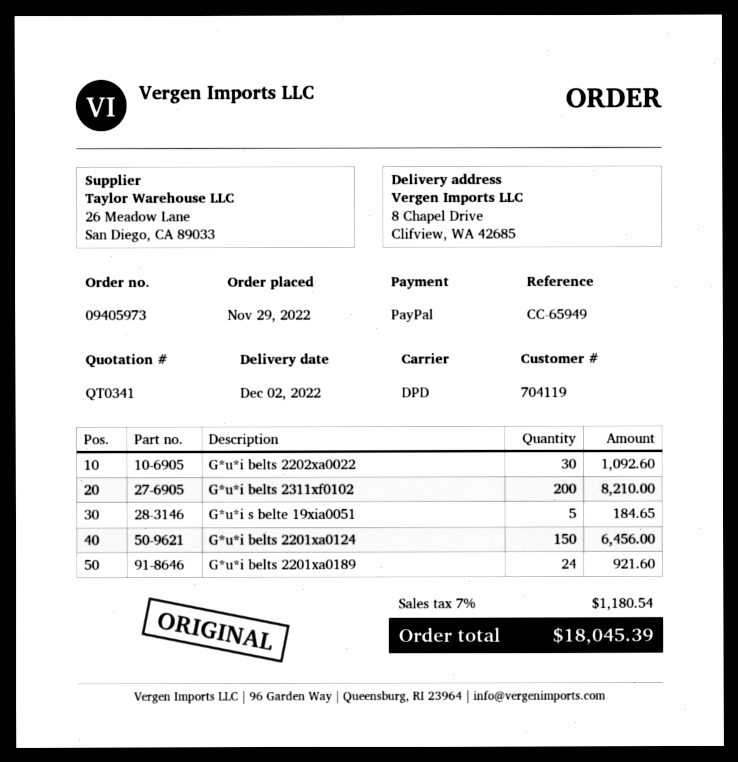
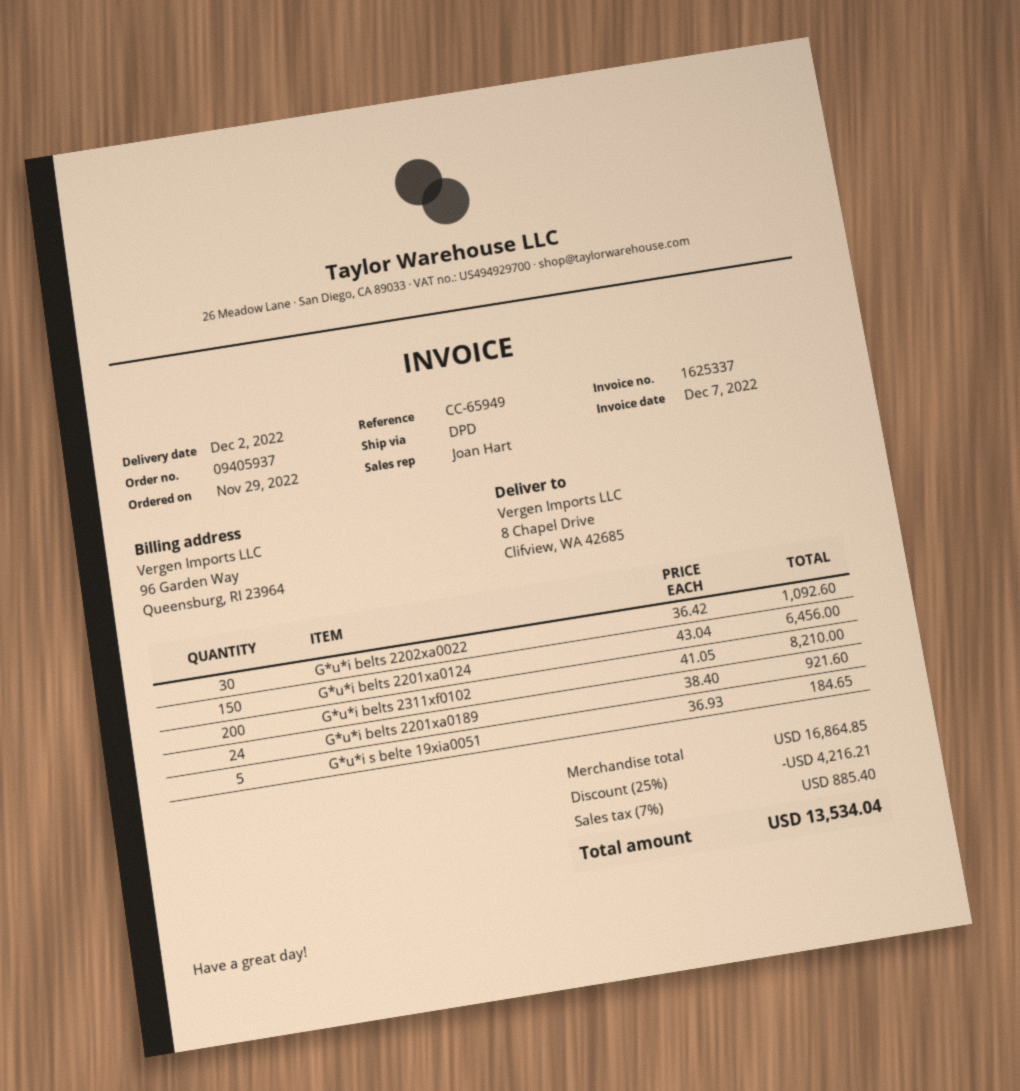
order number: 09405973 -> 09405937
discount: none -> 25% = 4216.21
tax: 7% = 1180.54 -> 7% = 885.40
total: 18045.39 -> 13534.04

